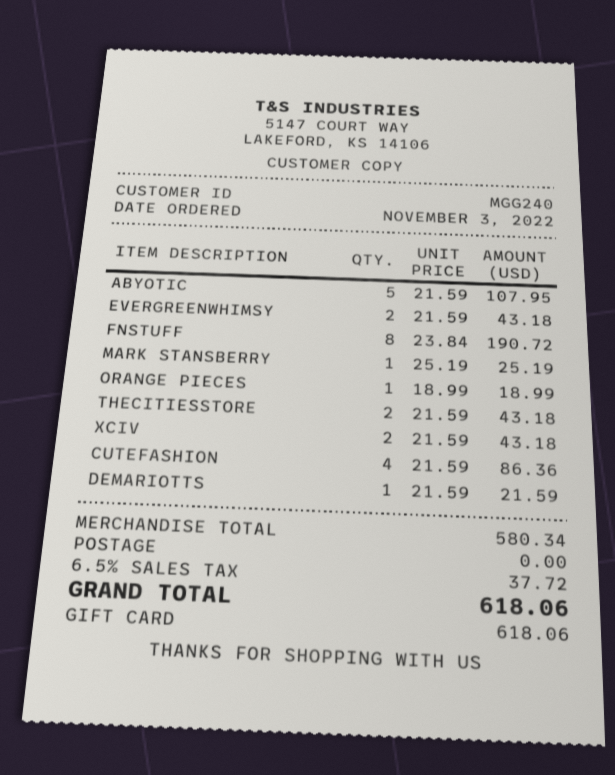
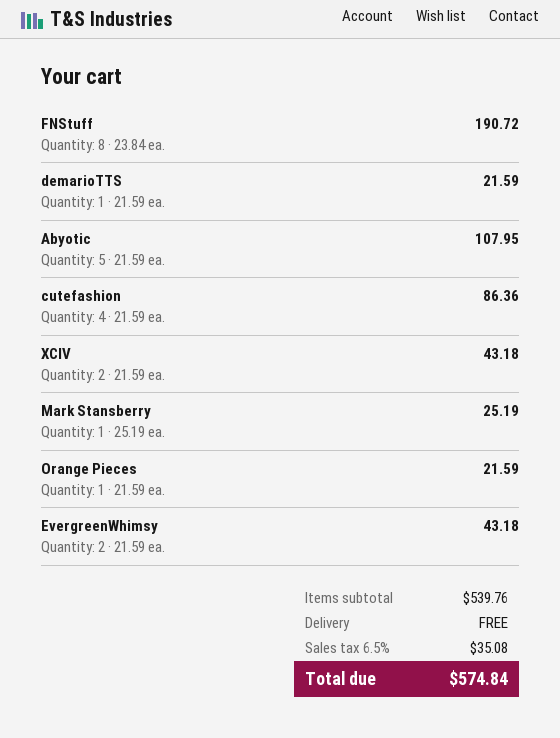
ORANGE PIECES: 1 x 18.99 = 18.99 -> 1 x 21.59 = 21.59
THECITIESSTORE: 2 x 21.59 = 43.18 -> none
subtotal: 580.34 -> 539.76
tax: 6.5% = 37.72 -> 6.5% = 35.08
total: 618.06 -> 574.84

